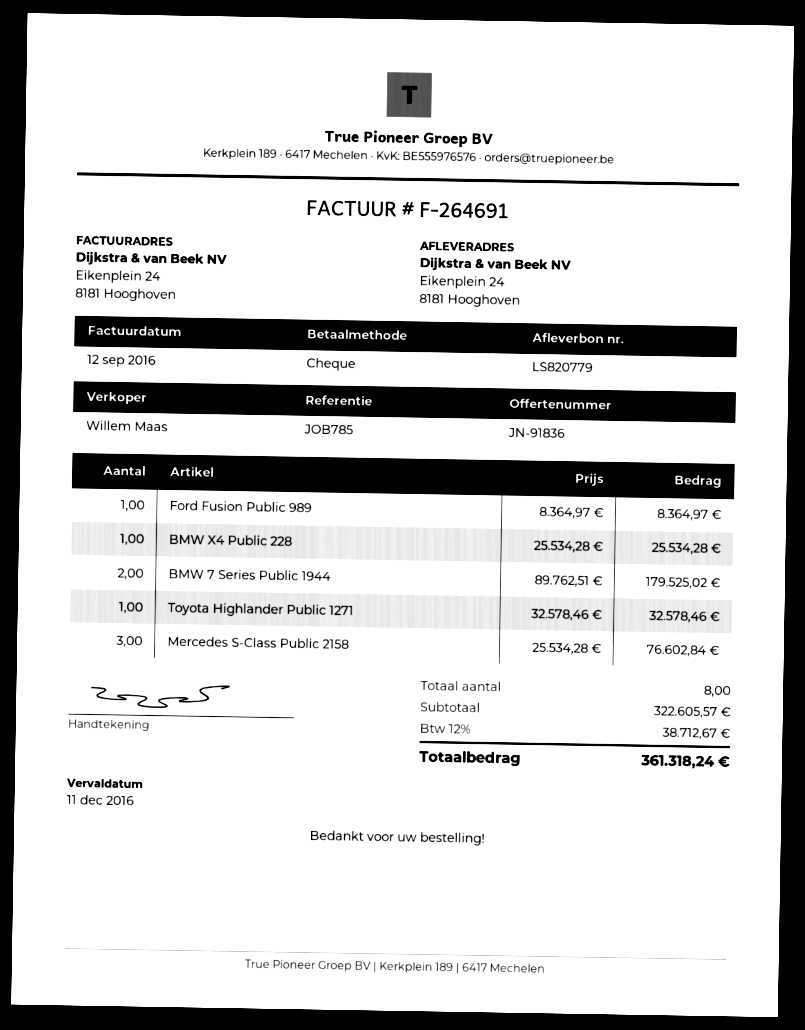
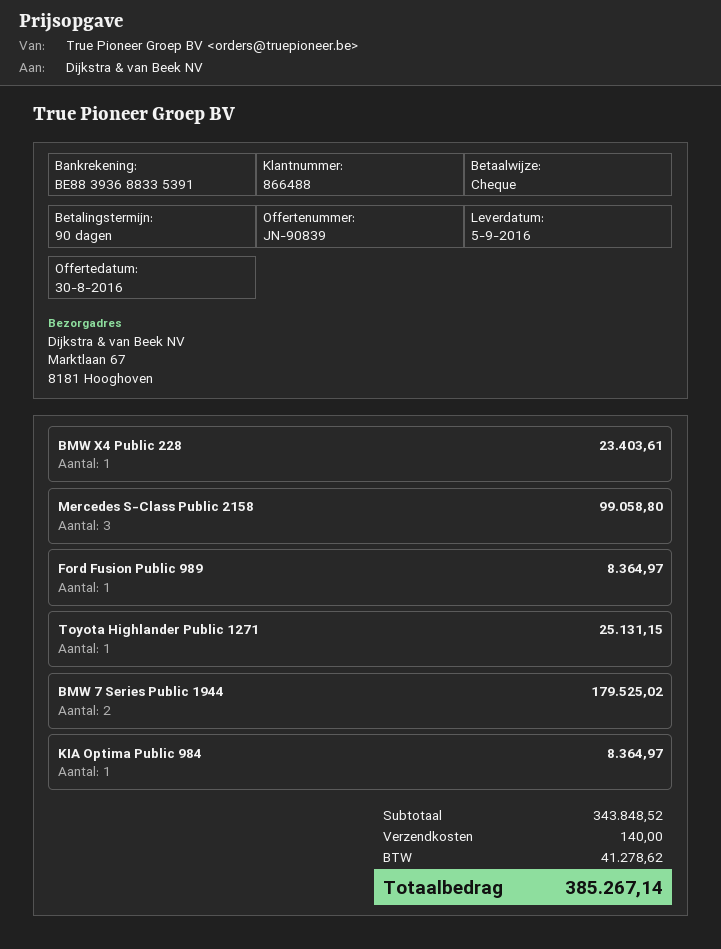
quote number: JN-91836 -> JN-90839
ship to: Eikenplein 24, 8181 Hooghoven -> Marktlaan 67, 8181 Hooghoven
BMW X4 Public 228: 1 for 25534.28 -> 1 for 23403.61
Toyota Highlander Public 1271: 1 for 32578.46 -> 1 for 25131.15
Mercedes S-Class Public 2158: 3 for 76602.84 -> 3 for 99058.80
KIA Optima Public 984: none -> 1 for 8364.97
subtotal: 322605.57 -> 343848.52
shipping: none -> 140.00
tax: 38712.67 -> 41278.62
total: 361318.24 -> 385267.14

